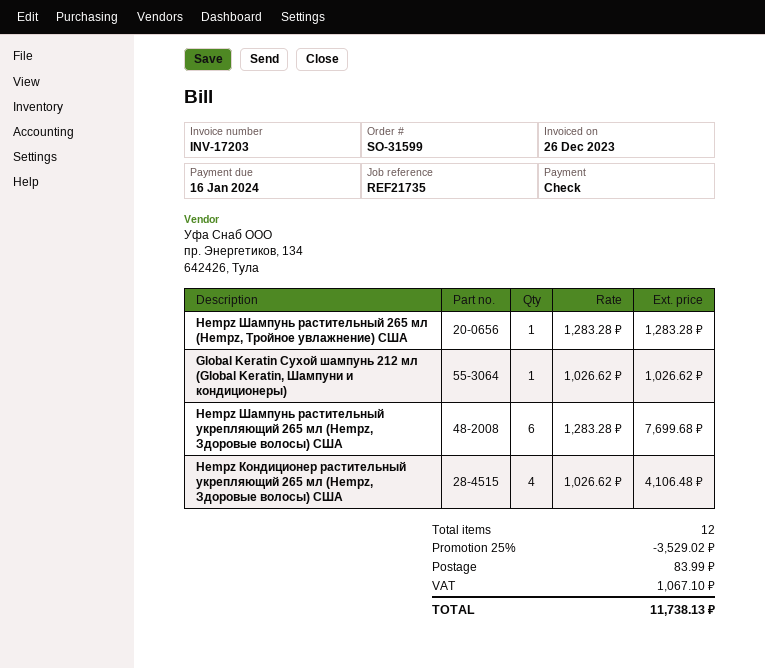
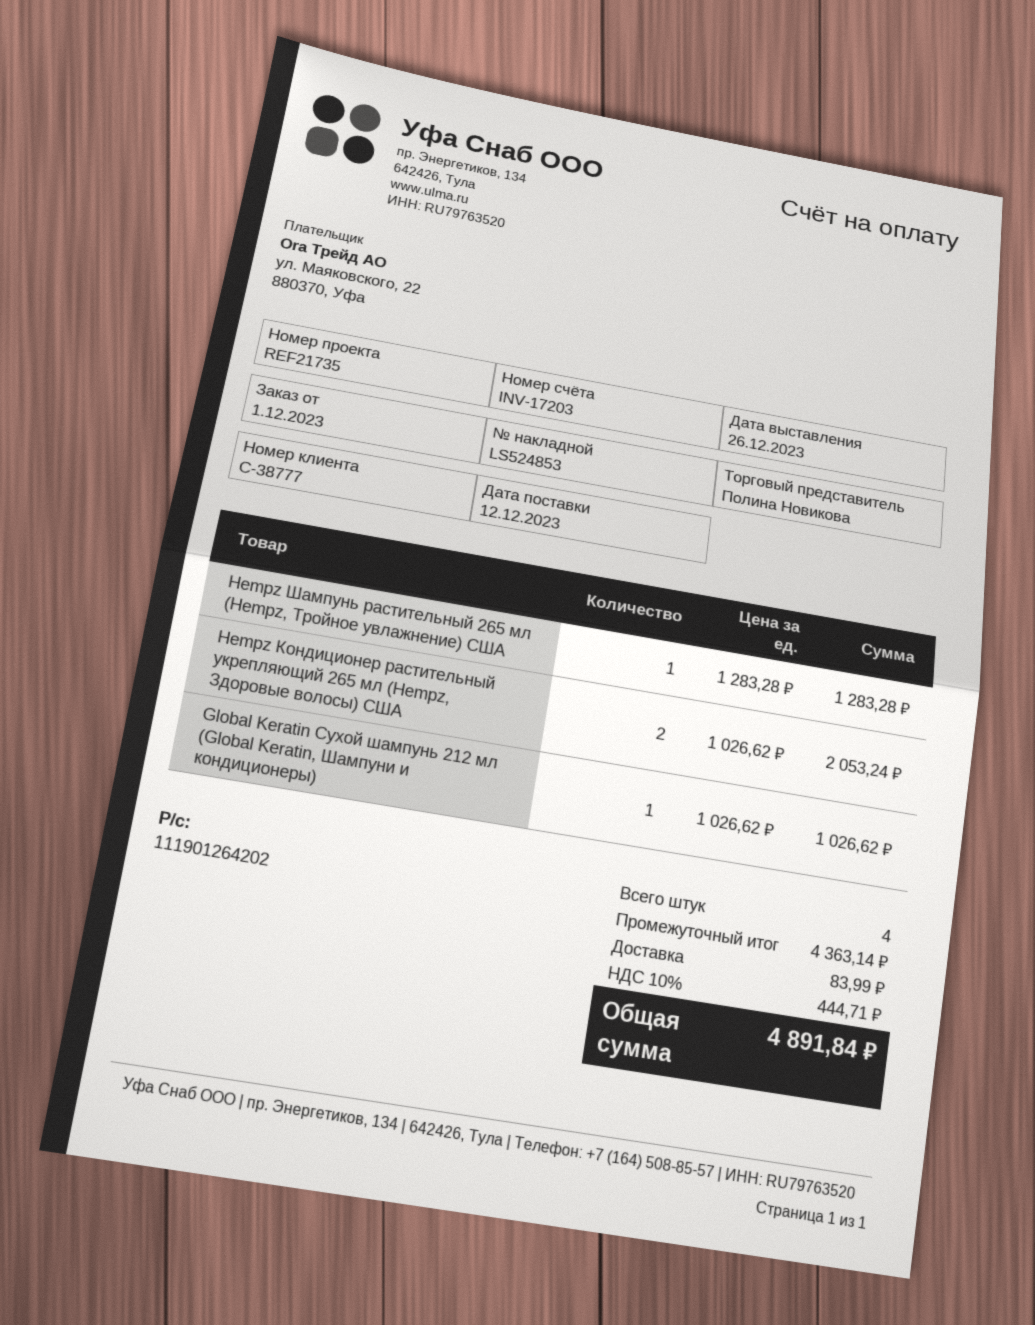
Hempz Шампунь растительный укрепляющий 265 мл (Hempz, Здоровые волосы) США: 6 x 1283.28 = 7699.68 -> none
Hempz Кондиционер растительный укрепляющий 265 мл (Hempz, Здоровые волосы) США: 4 x 1026.62 = 4106.48 -> 2 x 1026.62 = 2053.24
total quantity: 12 -> 4
discount: 25% = 3529.02 -> none
tax: 1067.10 -> 444.71
total: 11738.13 -> 4891.84

